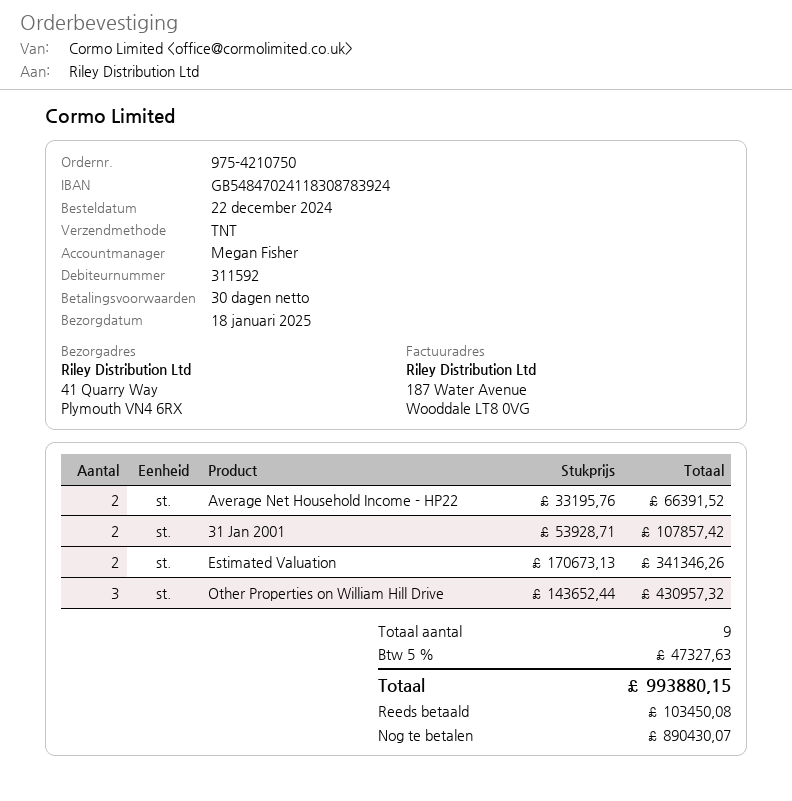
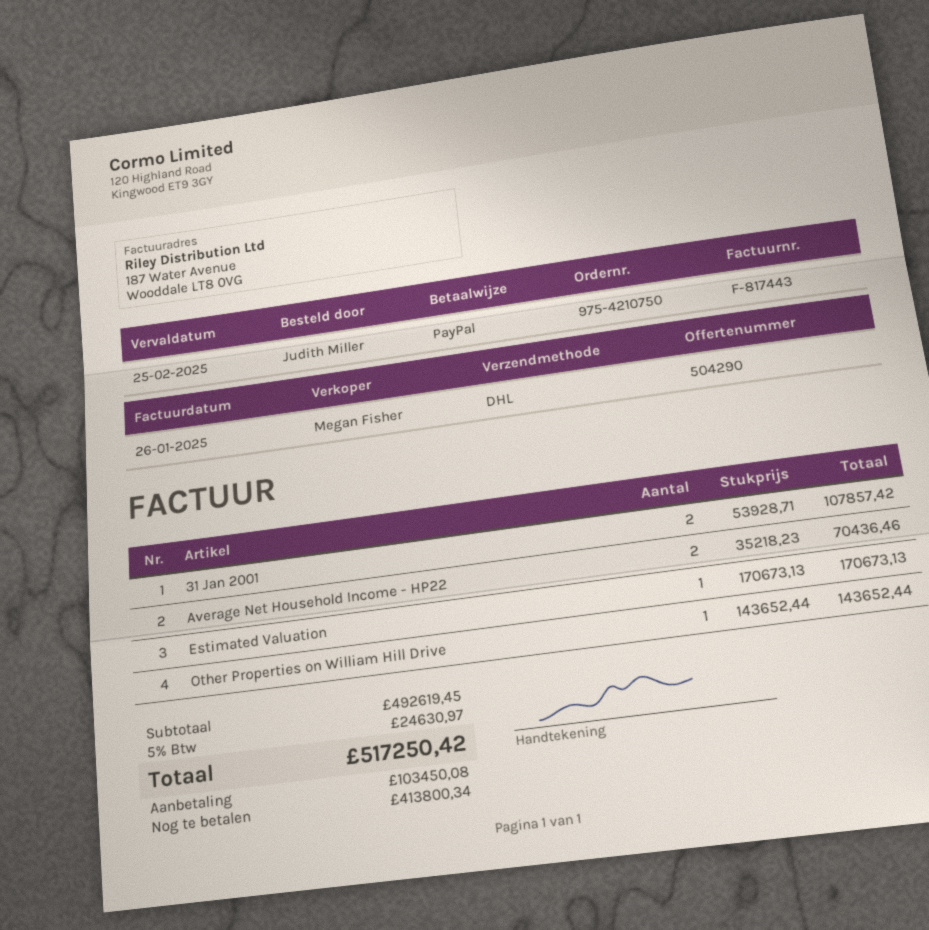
shipping method: TNT -> DHL
Average Net Household Income - HP22: 2 x 33195.76 = 66391.52 -> 2 x 35218.23 = 70436.46
Estimated Valuation: 2 x 170673.13 = 341346.26 -> 1 x 170673.13 = 170673.13
Other Properties on William Hill Drive: 3 x 143652.44 = 430957.32 -> 1 x 143652.44 = 143652.44
tax: 5% = 47327.63 -> 5% = 24630.97
total: 993880.15 -> 517250.42
balance: 890430.07 -> 413800.34

